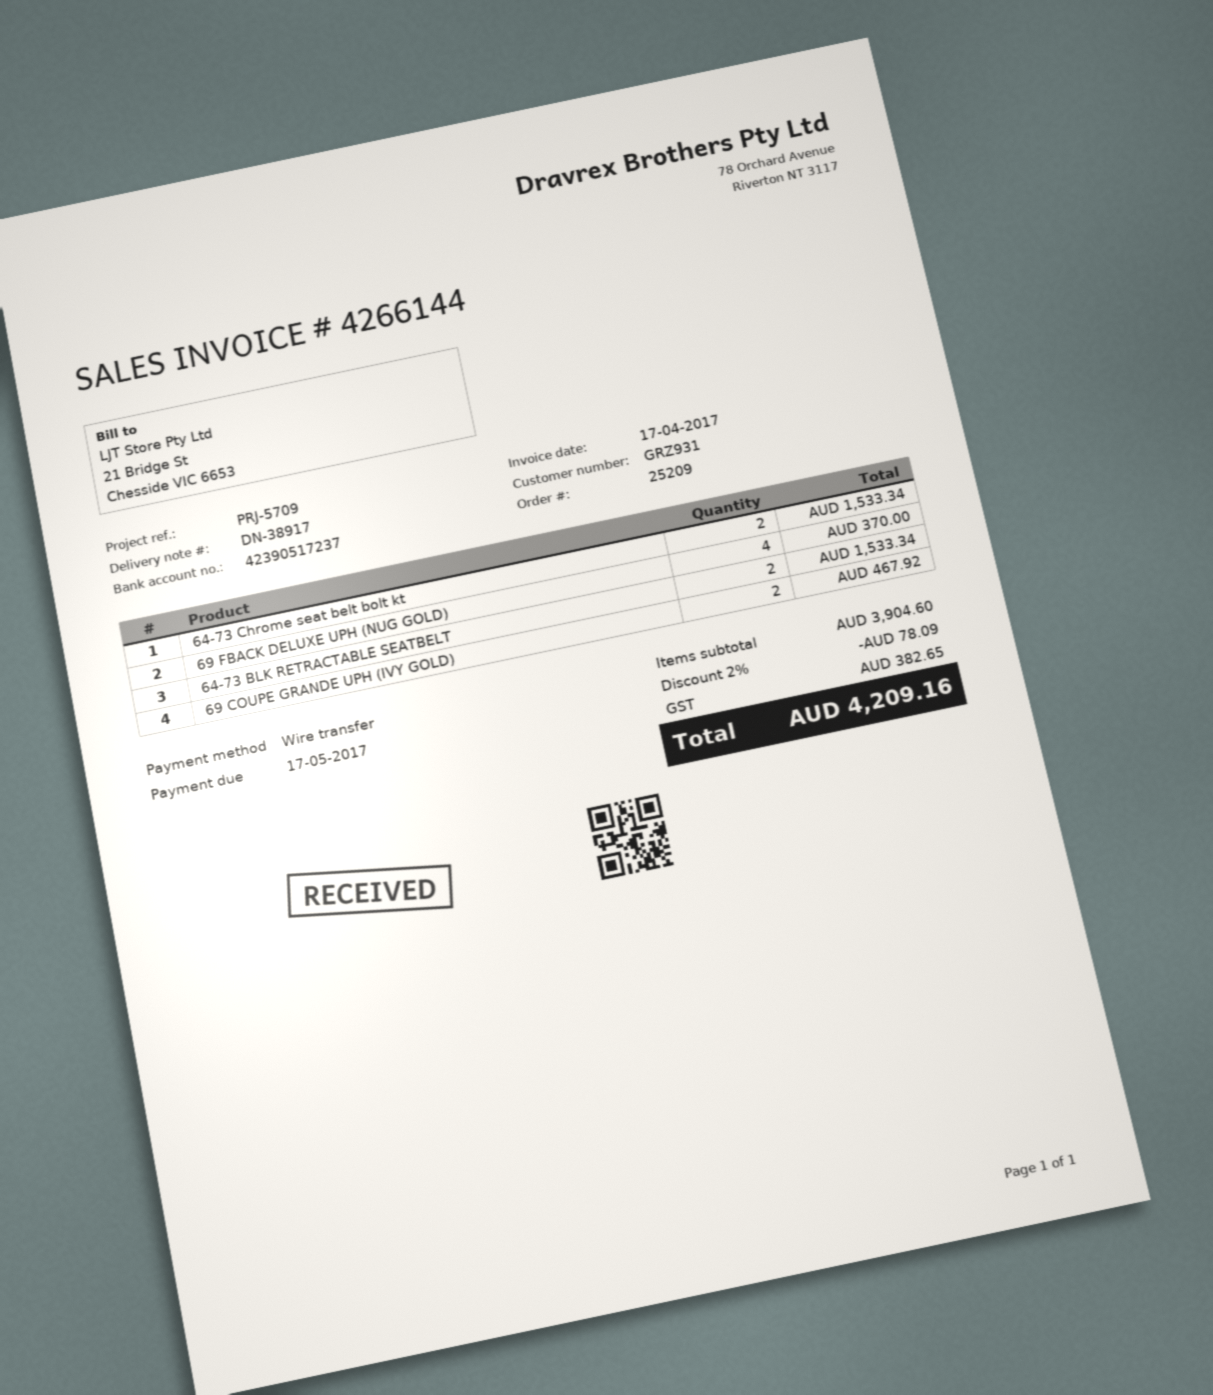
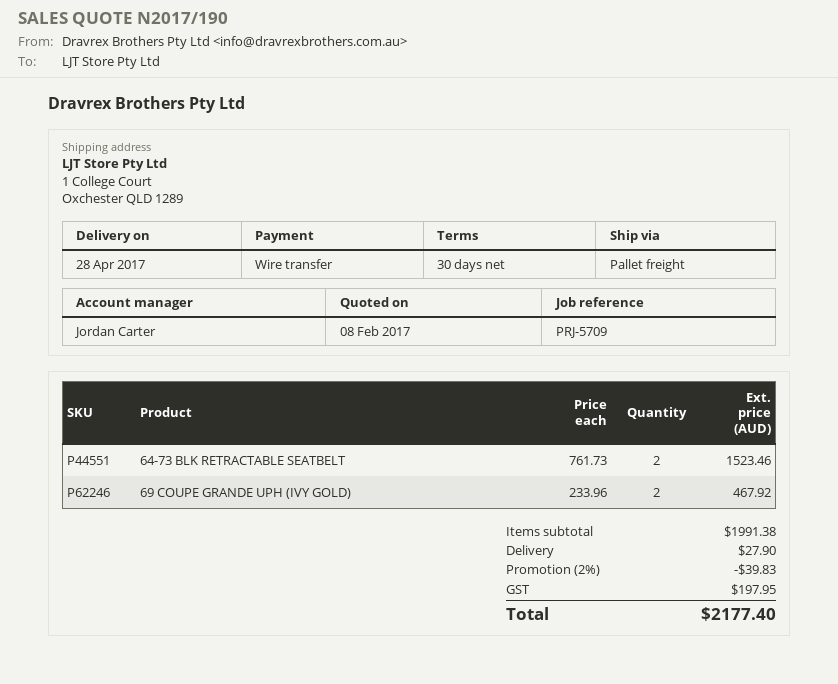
64-73 Chrome seat belt bolt kt: 2 for 1533.34 -> none
69 FBACK DELUXE UPH (NUG GOLD): 4 for 370.00 -> none
64-73 BLK RETRACTABLE SEATBELT: 2 for 1533.34 -> 2 for 1523.46
subtotal: 3904.60 -> 1991.38
discount: 2% = 78.09 -> 2% = 39.83
shipping: none -> 27.90
tax: 382.65 -> 197.95
total: 4209.16 -> 2177.40

